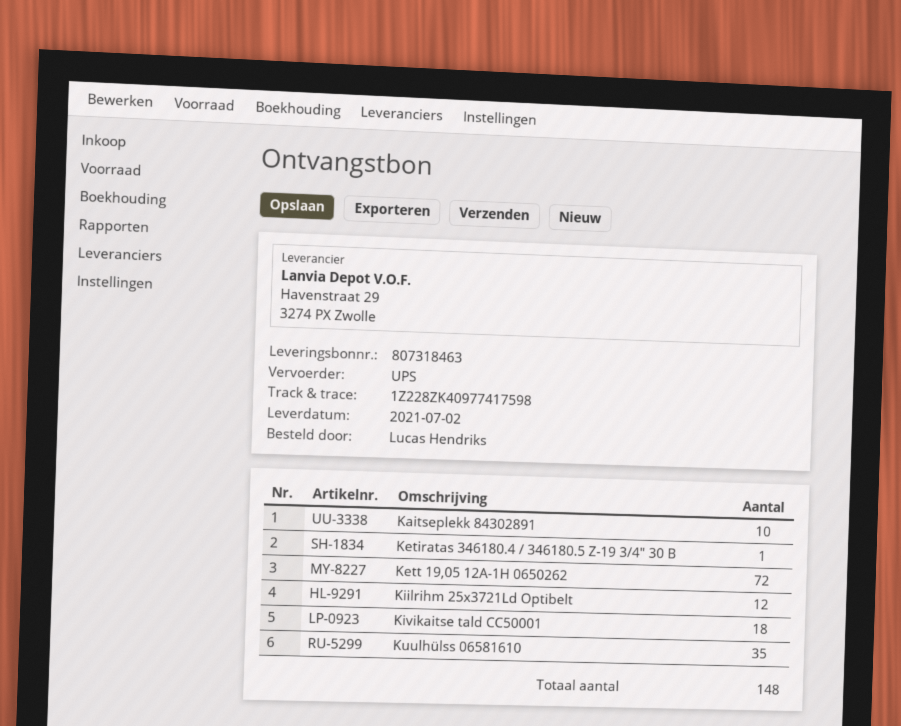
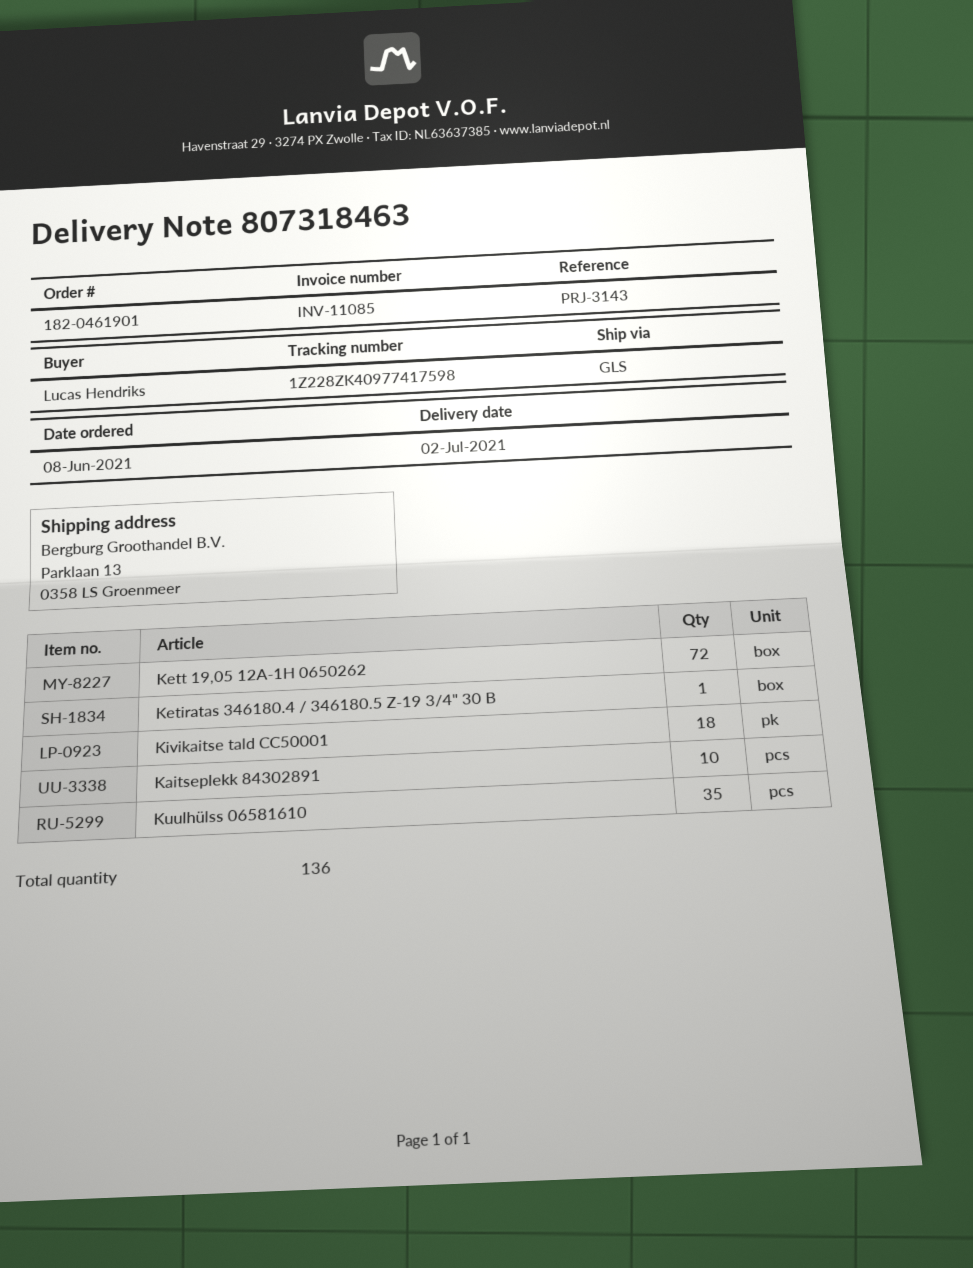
shipping method: UPS -> GLS
Kiilrihm 25x3721Ld Optibelt: 12 -> none
total quantity: 148 -> 136

